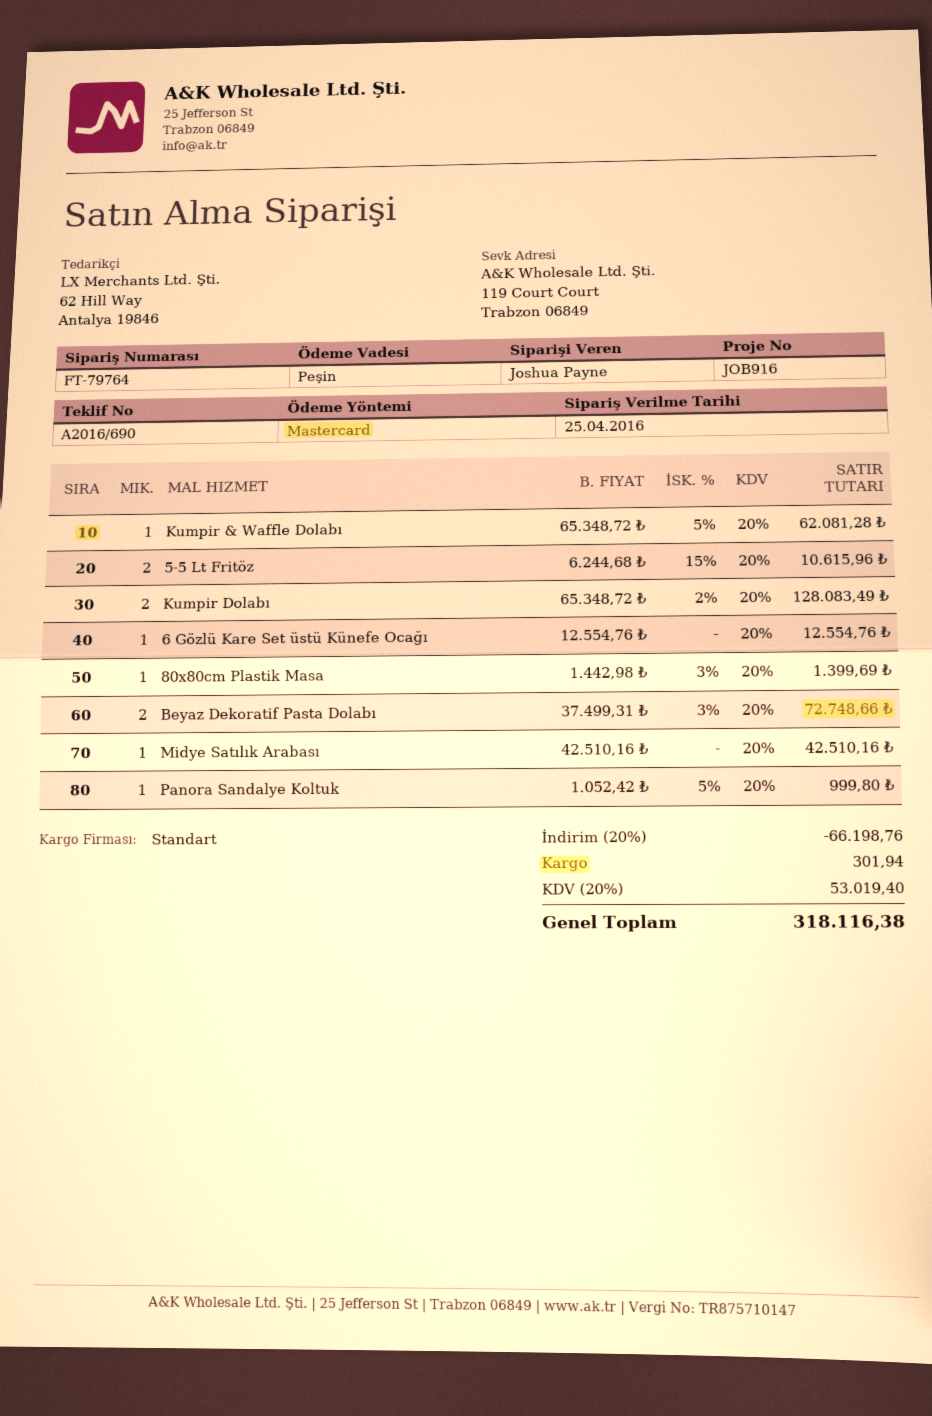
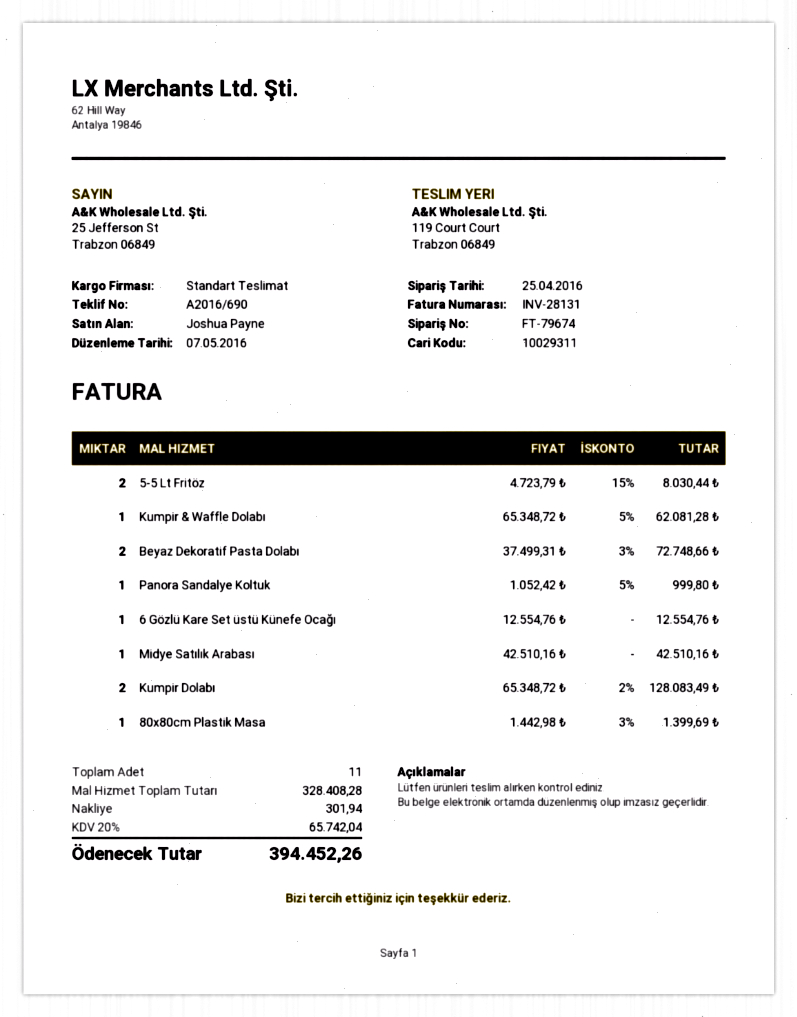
order number: FT-79764 -> FT-79674
5-5 Lt Fritöz: 2 x 6244.68 - 15% = 10615.96 -> 2 x 4723.79 - 15% = 8030.44
discount: 20% = 66198.76 -> none
tax: 20% = 53019.40 -> 20% = 65742.04
total: 318116.38 -> 394452.26

